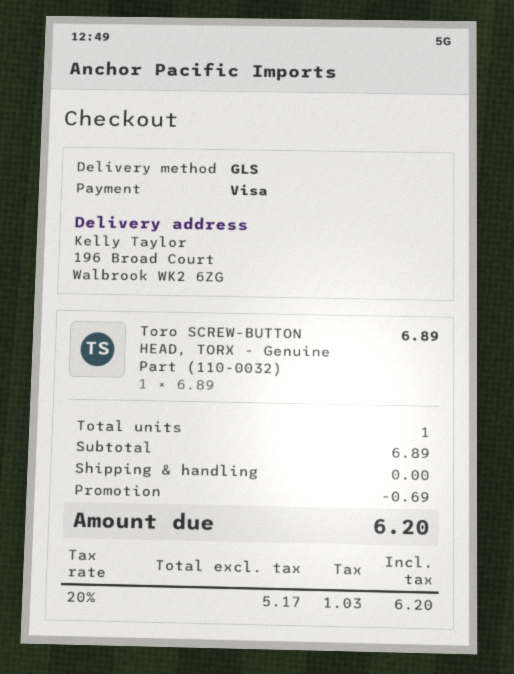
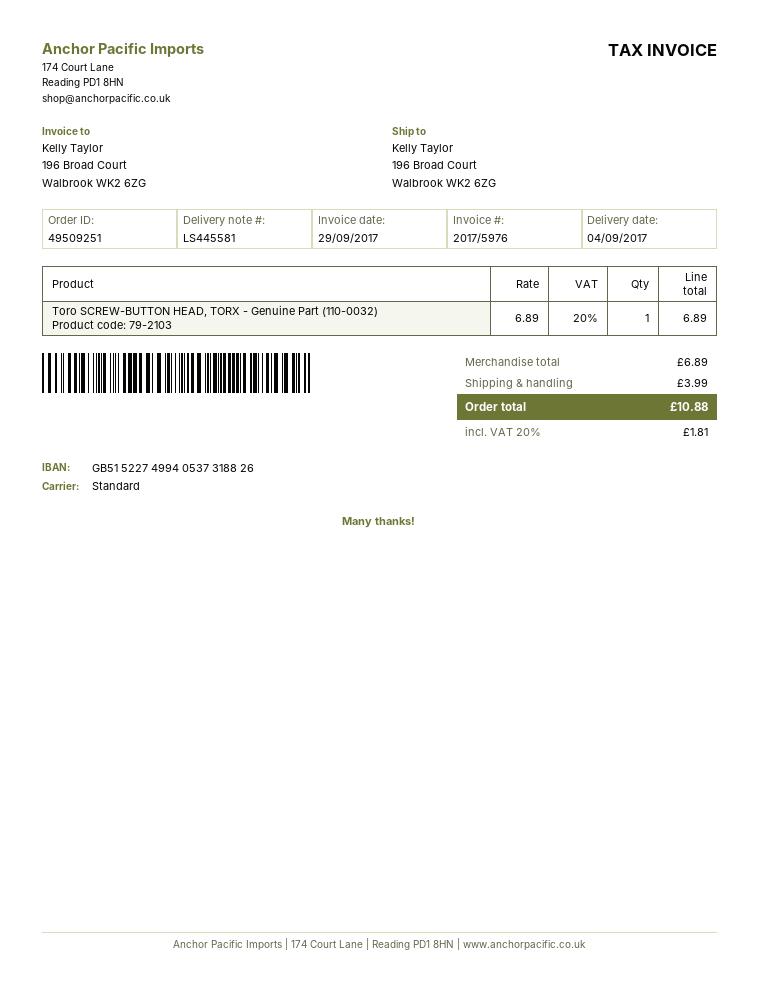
shipping method: GLS -> standard
discount: 0.69 -> none
shipping: 0.00 -> 3.99
tax: 20% = 1.03 -> 20% = 1.81
total: 6.20 -> 10.88

